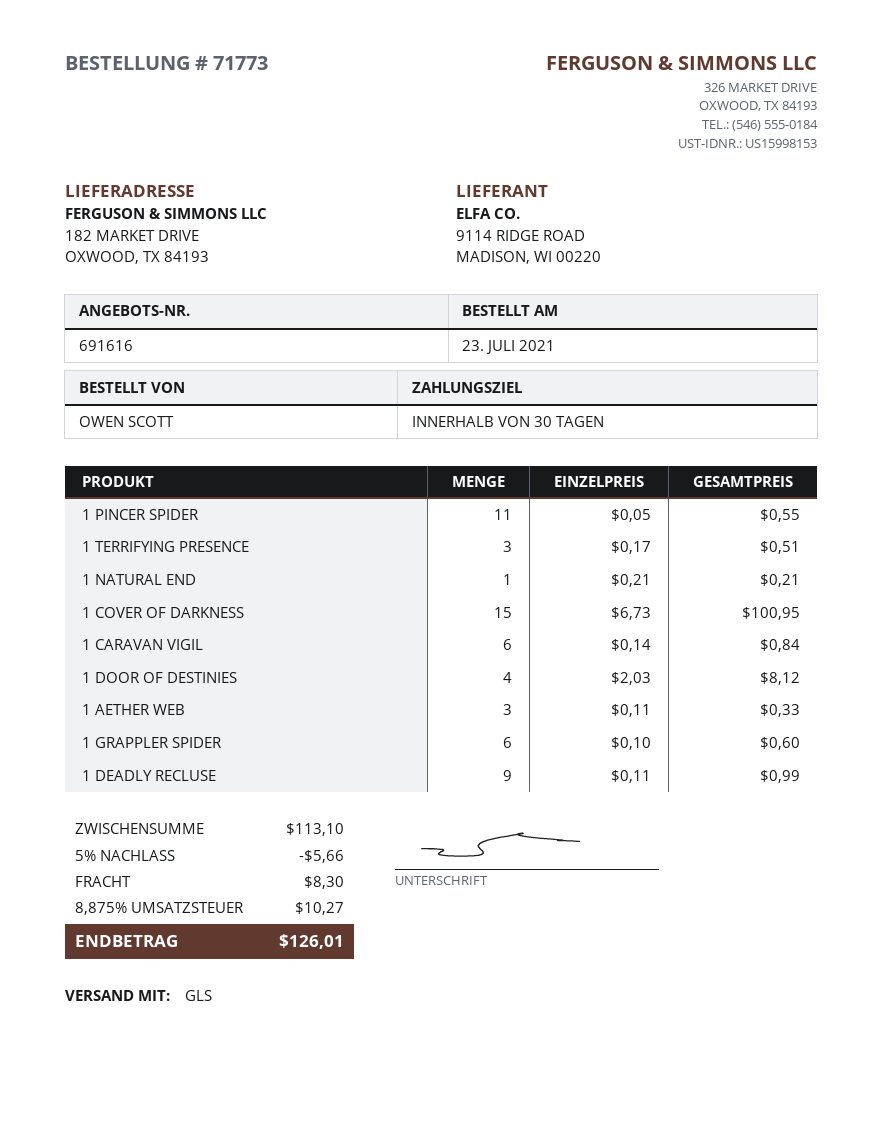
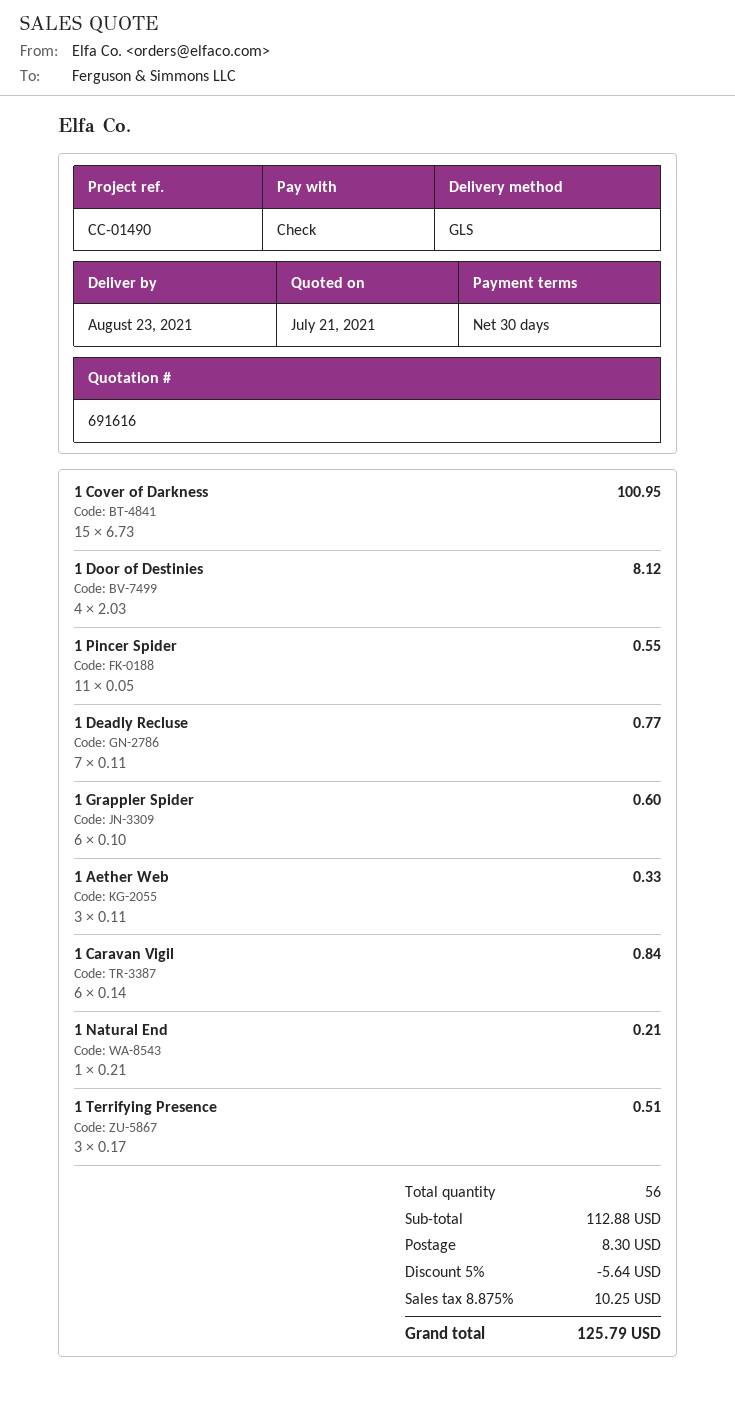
1 DEADLY RECLUSE: 9 x 0.11 = 0.99 -> 7 x 0.11 = 0.77
subtotal: 113.10 -> 112.88
discount: 5% = 5.66 -> 5% = 5.64
tax: 8.875% = 10.27 -> 8.875% = 10.25
total: 126.01 -> 125.79

